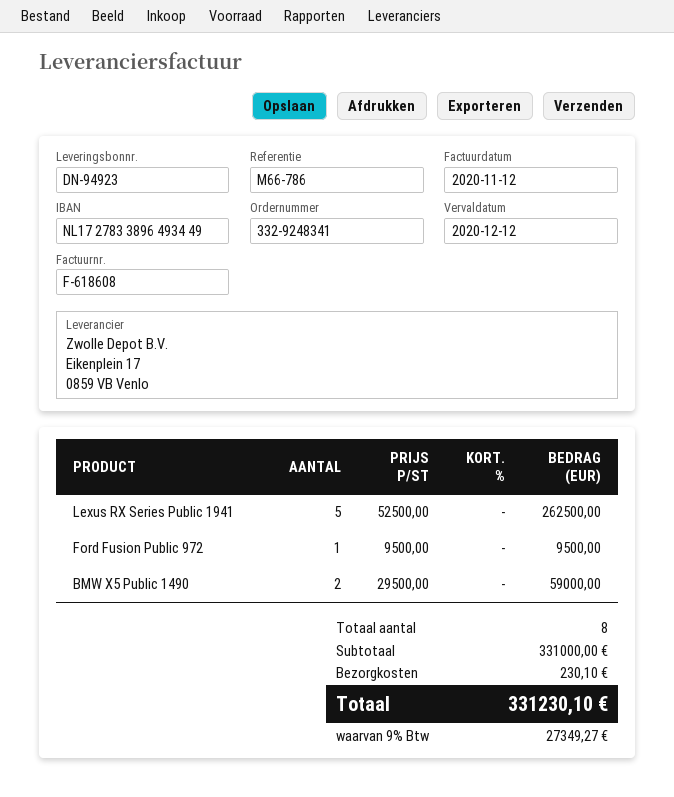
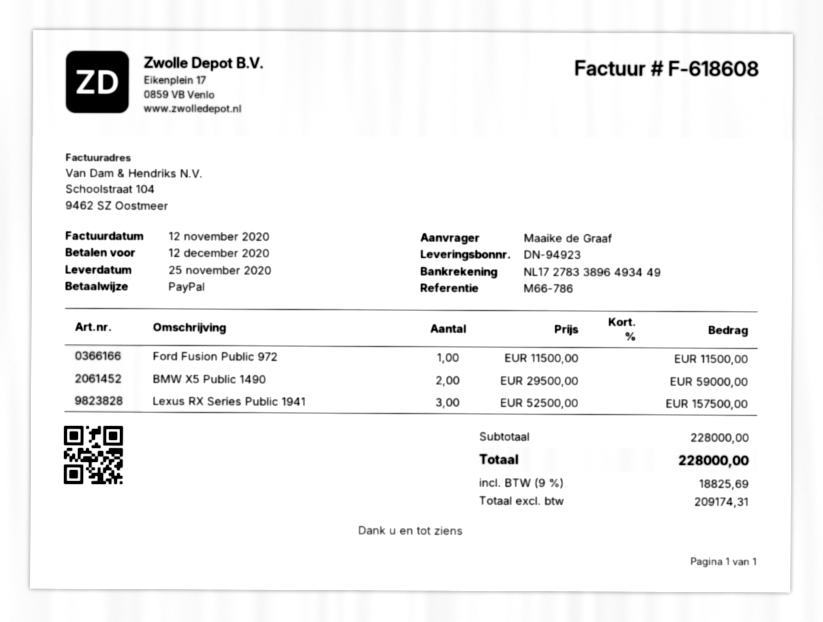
Lexus RX Series Public 1941: 5 x 52500.00 = 262500.00 -> 3 x 52500.00 = 157500.00
Ford Fusion Public 972: 1 x 9500.00 = 9500.00 -> 1 x 11500.00 = 11500.00
subtotal: 331000.00 -> 228000.00
shipping: 230.10 -> none
tax: 9% = 27349.27 -> 9% = 18825.69
total: 331230.10 -> 228000.00

